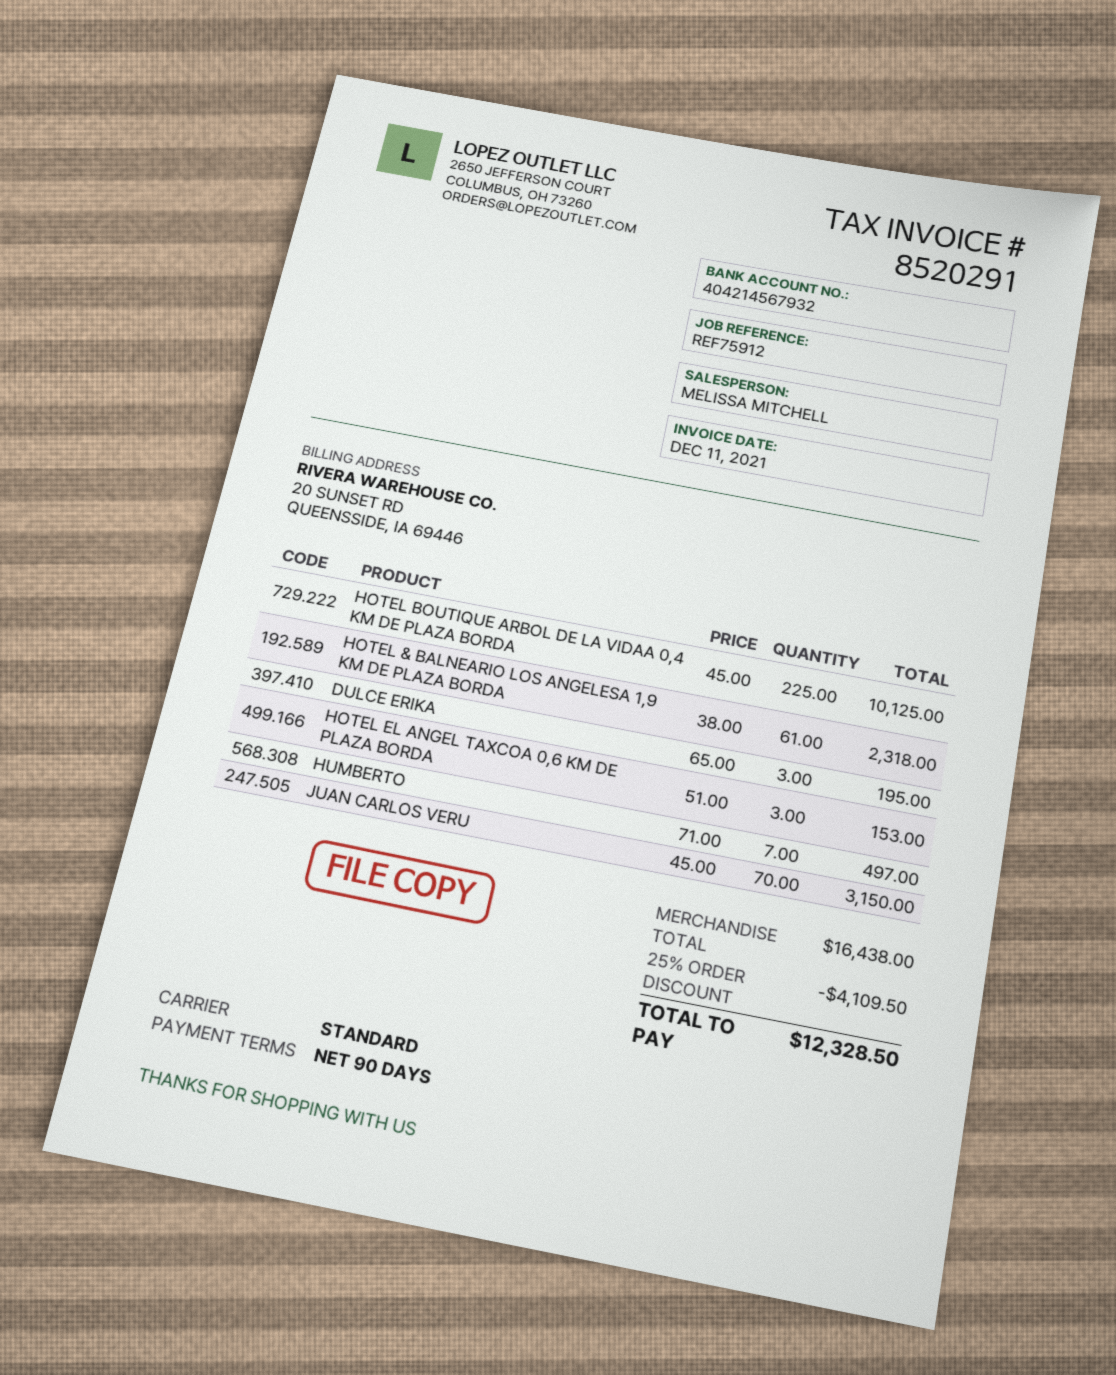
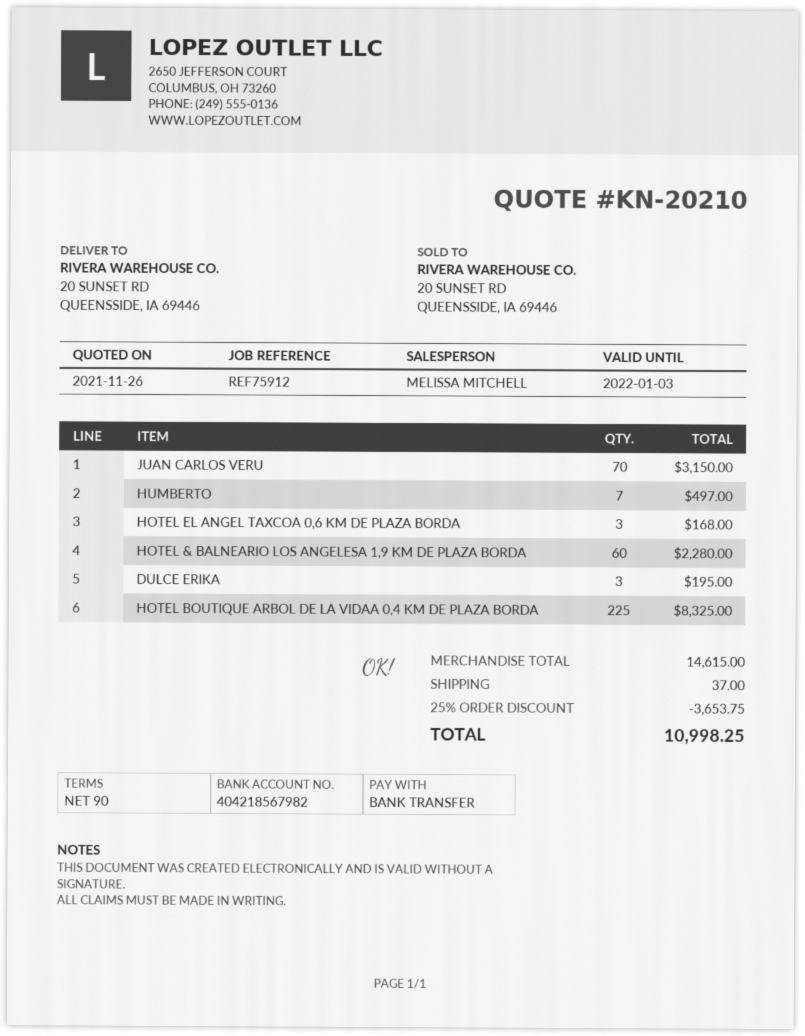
bank account: 404214567932 -> 404218567982
HOTEL BOUTIQUE ARBOL DE LA VIDAA 0,4 KM DE PLAZA BORDA: 225 for 10125.00 -> 225 for 8325.00
HOTEL & BALNEARIO LOS ANGELESA 1,9 KM DE PLAZA BORDA: 61 for 2318.00 -> 60 for 2280.00
HOTEL EL ANGEL TAXCOA 0,6 KM DE PLAZA BORDA: 3 for 153.00 -> 3 for 168.00
subtotal: 16438.00 -> 14615.00
discount: 25% = 4109.50 -> 25% = 3653.75
shipping: none -> 37.00
total: 12328.50 -> 10998.25

